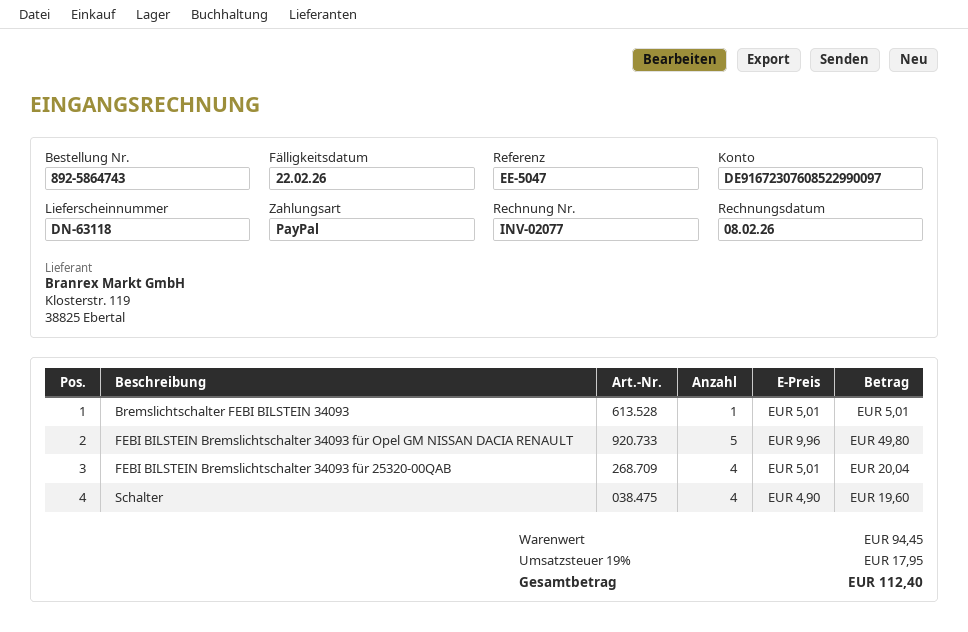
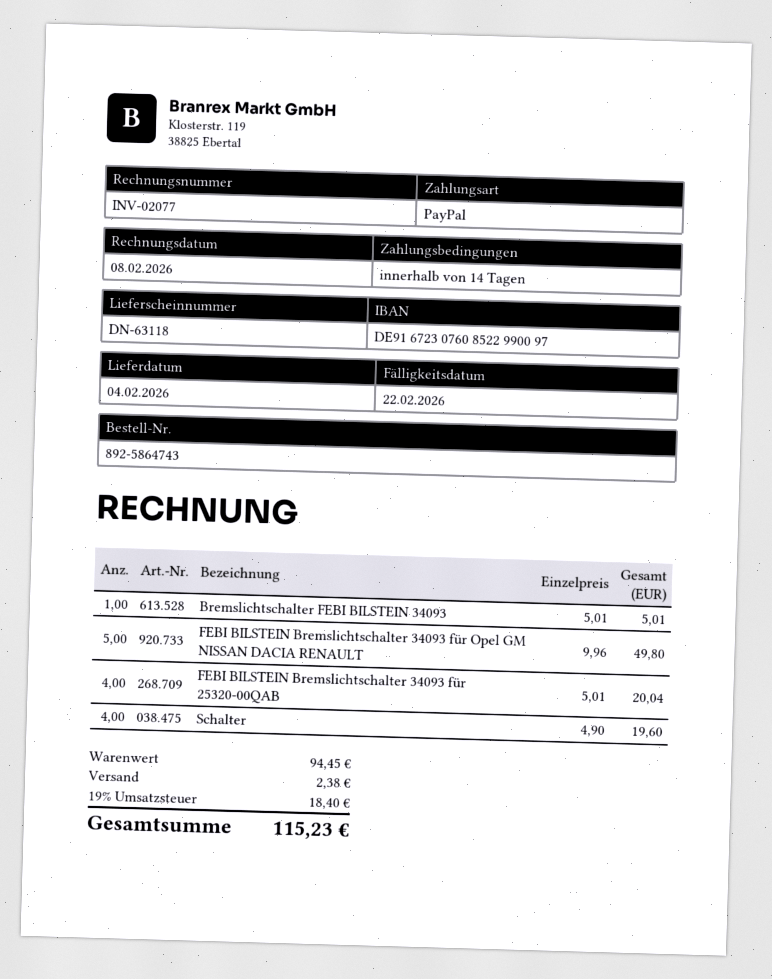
shipping: none -> 2.38
tax: 19% = 17.95 -> 19% = 18.40
total: 112.40 -> 115.23

